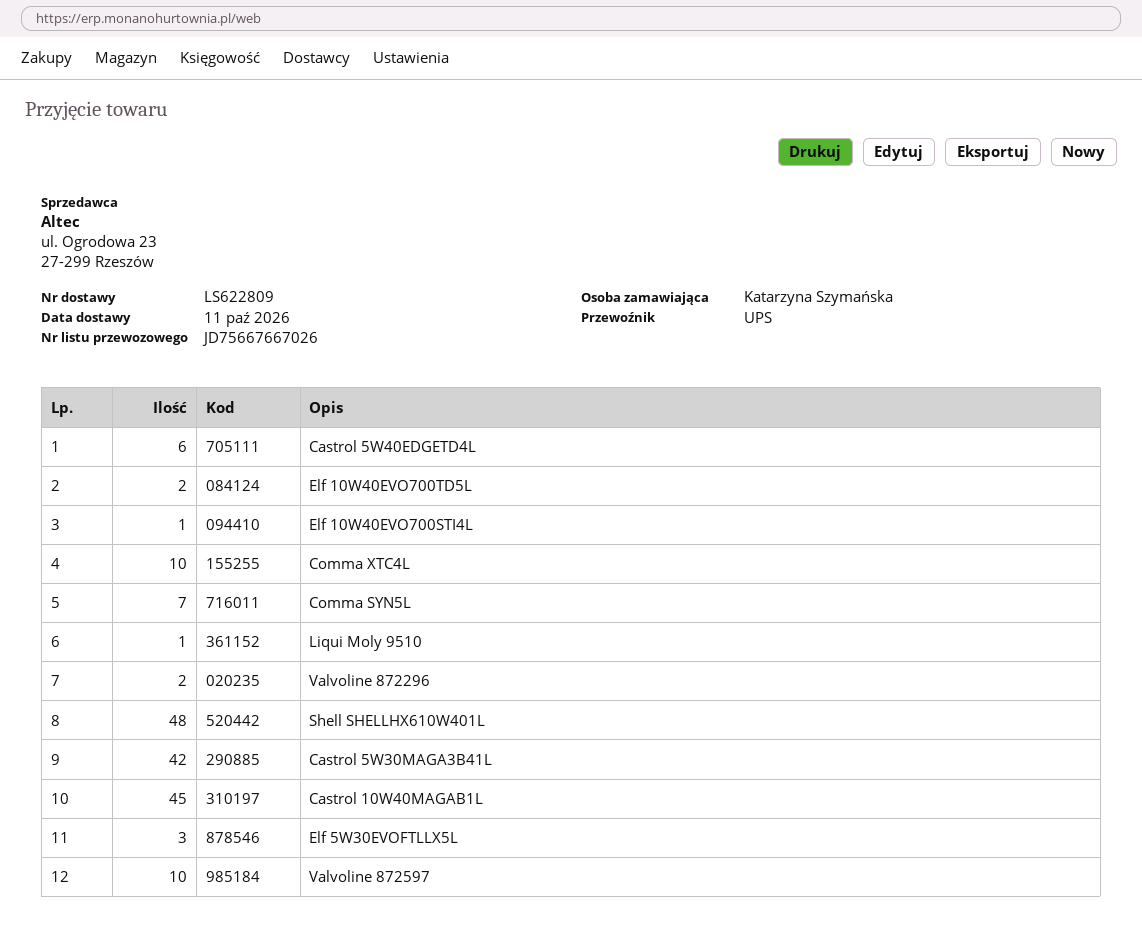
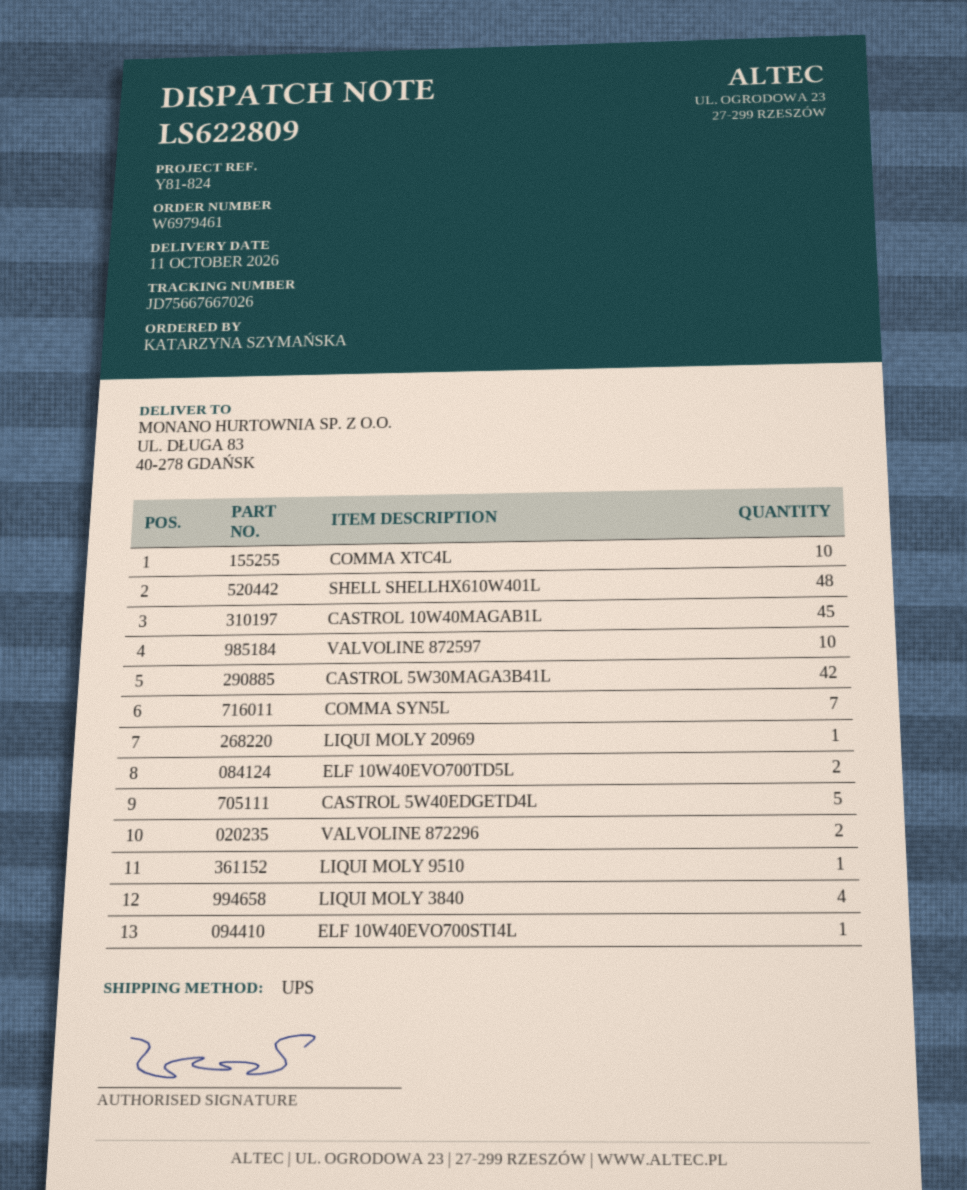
Castrol 5W40EDGETD4L: 6 -> 5
Elf 5W30EVOFTLLX5L: 3 -> none
LIQUI MOLY 20969: none -> 1
LIQUI MOLY 3840: none -> 4

